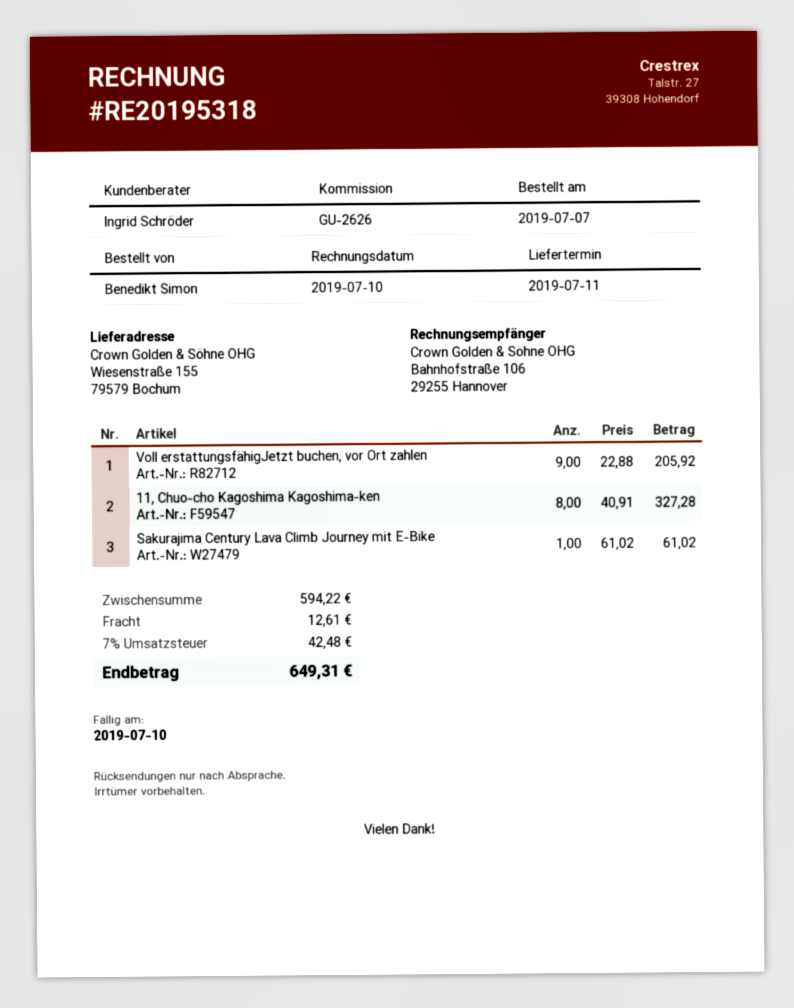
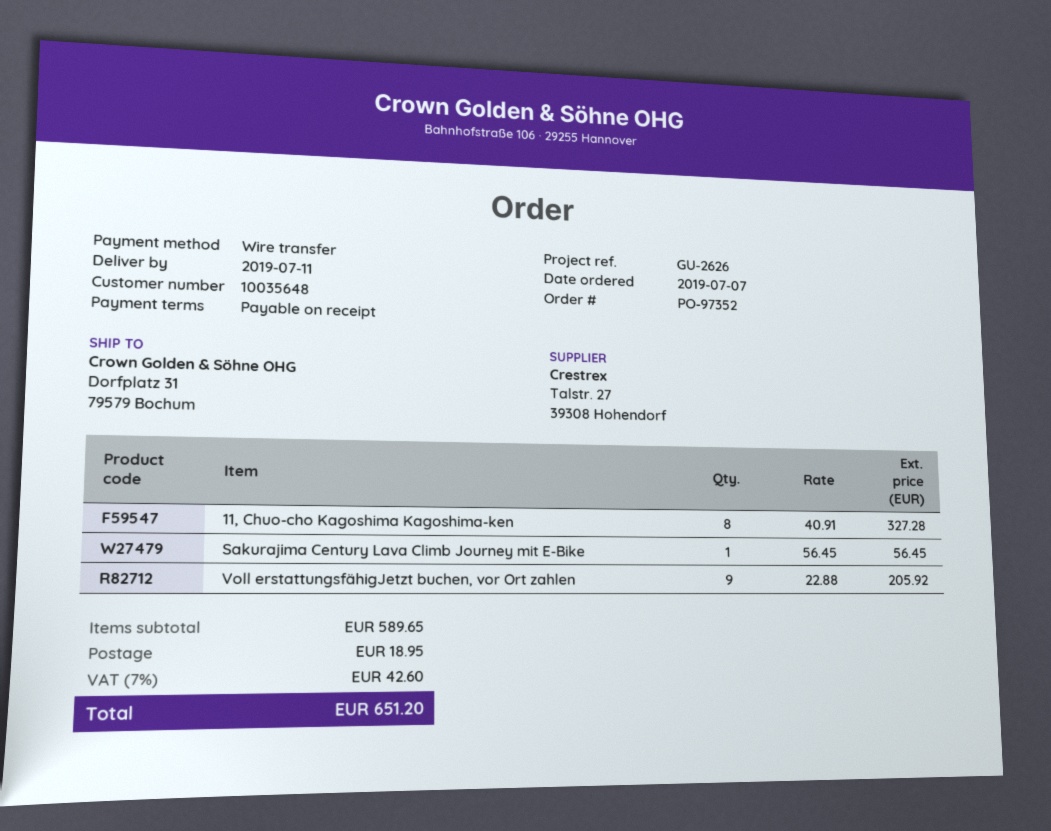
ship to: Wiesenstraße 155, 79579 Bochum -> Dorfplatz 31, 79579 Bochum
Sakurajima Century Lava Climb Journey mit E-Bike: 1 x 61.02 = 61.02 -> 1 x 56.45 = 56.45
subtotal: 594.22 -> 589.65
shipping: 12.61 -> 18.95
tax: 7% = 42.48 -> 7% = 42.60
total: 649.31 -> 651.20

